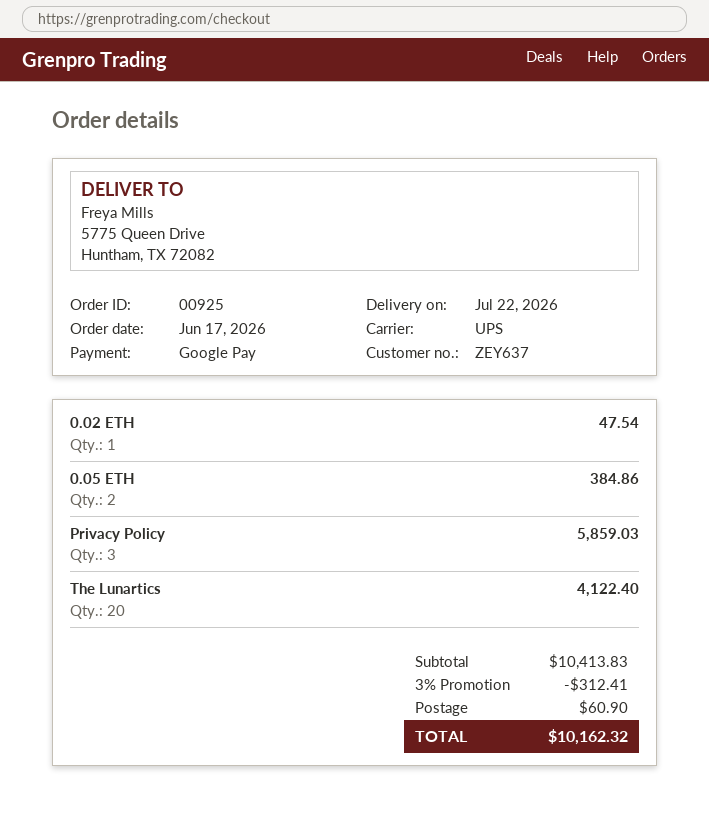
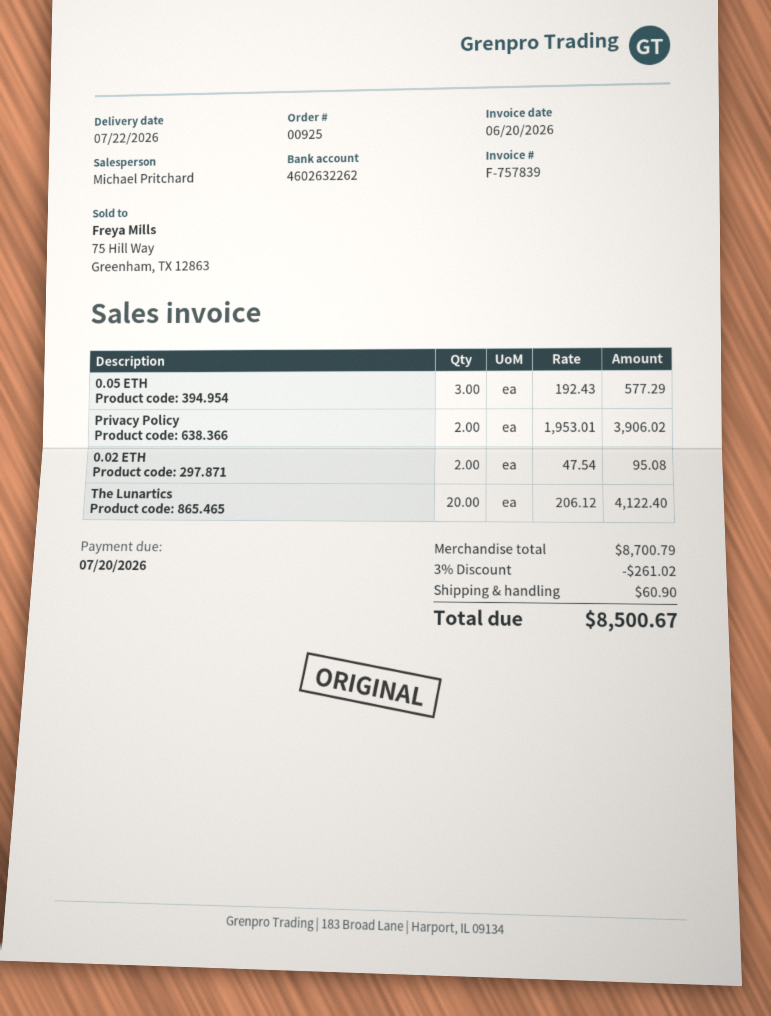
0.02 ETH: 1 for 47.54 -> 2 for 95.08
0.05 ETH: 2 for 384.86 -> 3 for 577.29
Privacy Policy: 3 for 5859.03 -> 2 for 3906.02
subtotal: 10413.83 -> 8700.79
discount: 3% = 312.41 -> 3% = 261.02
total: 10162.32 -> 8500.67

